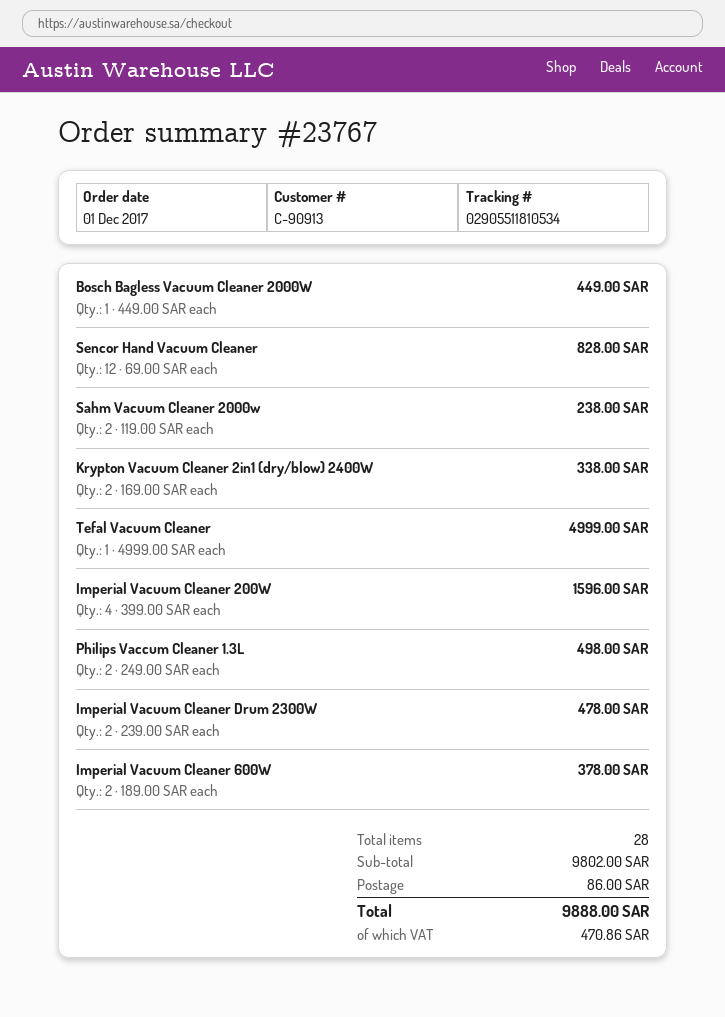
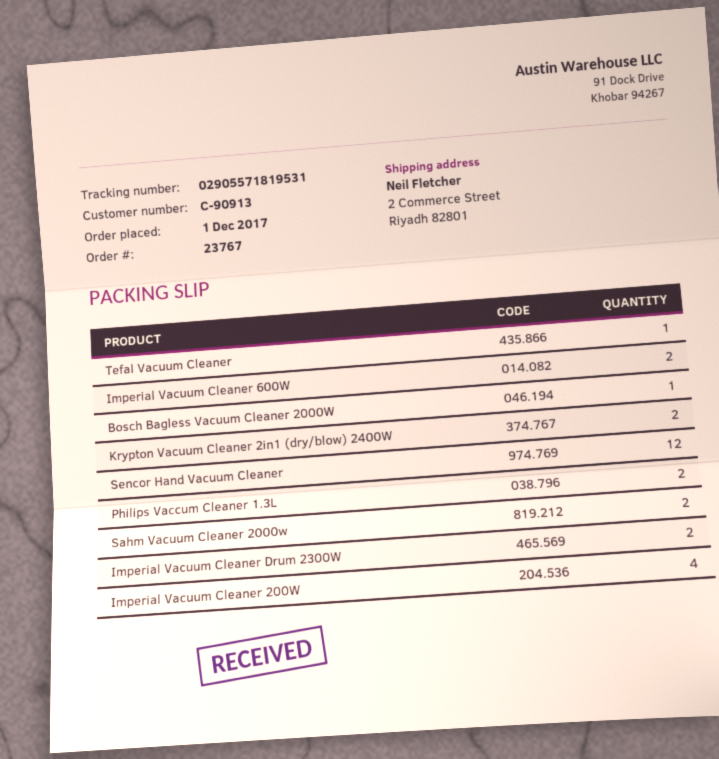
tracking number: 02905511810534 -> 02905571819531

